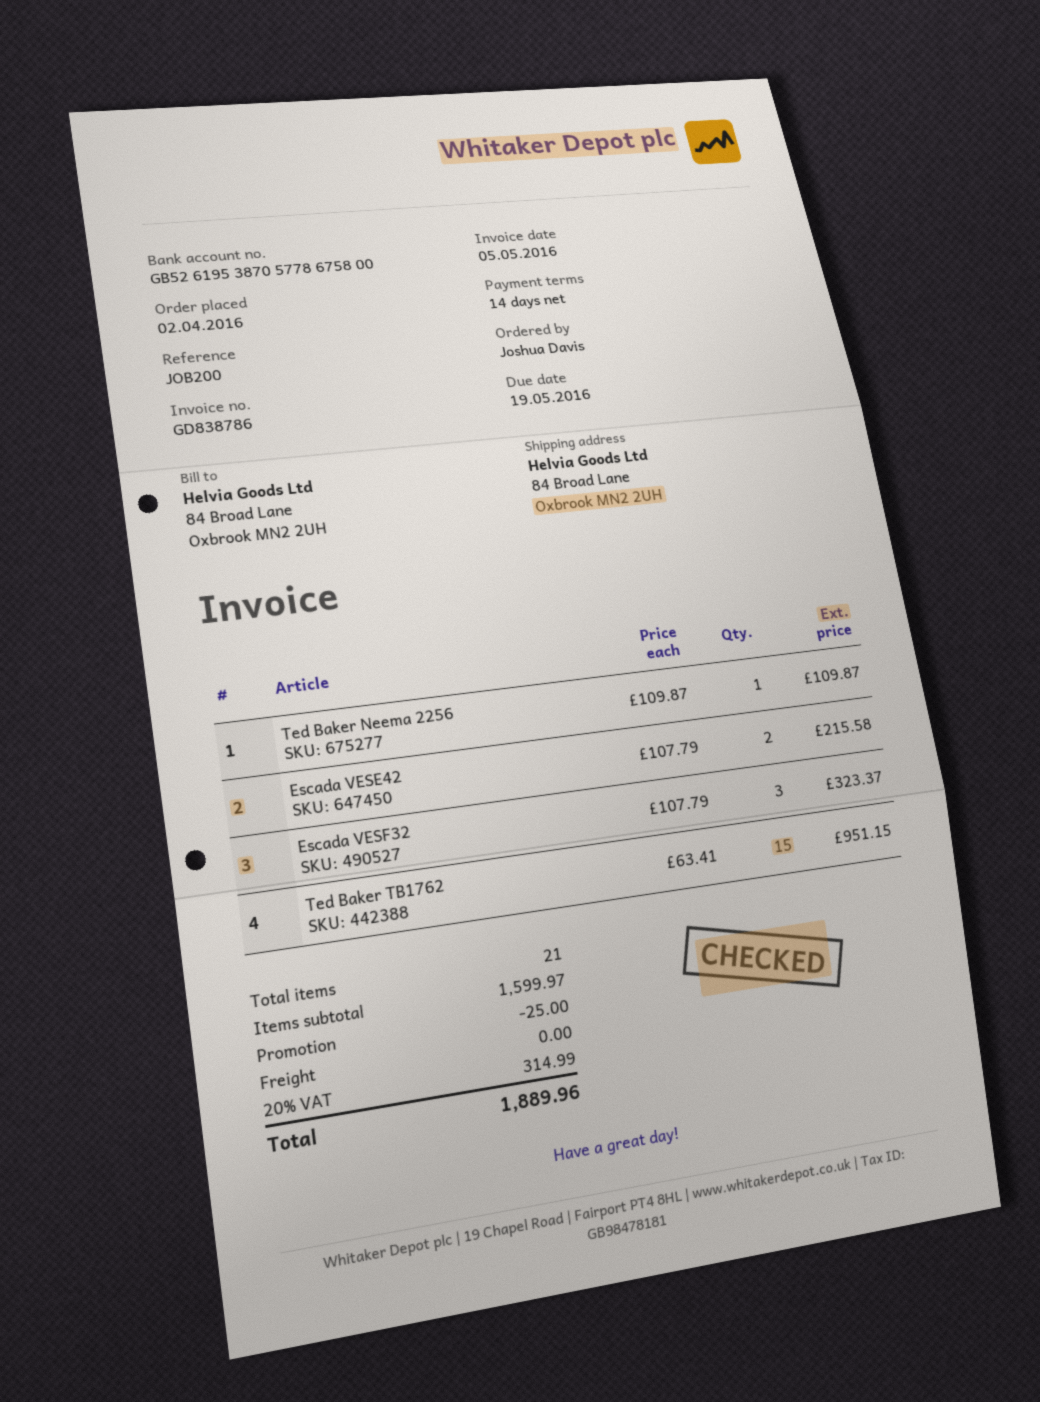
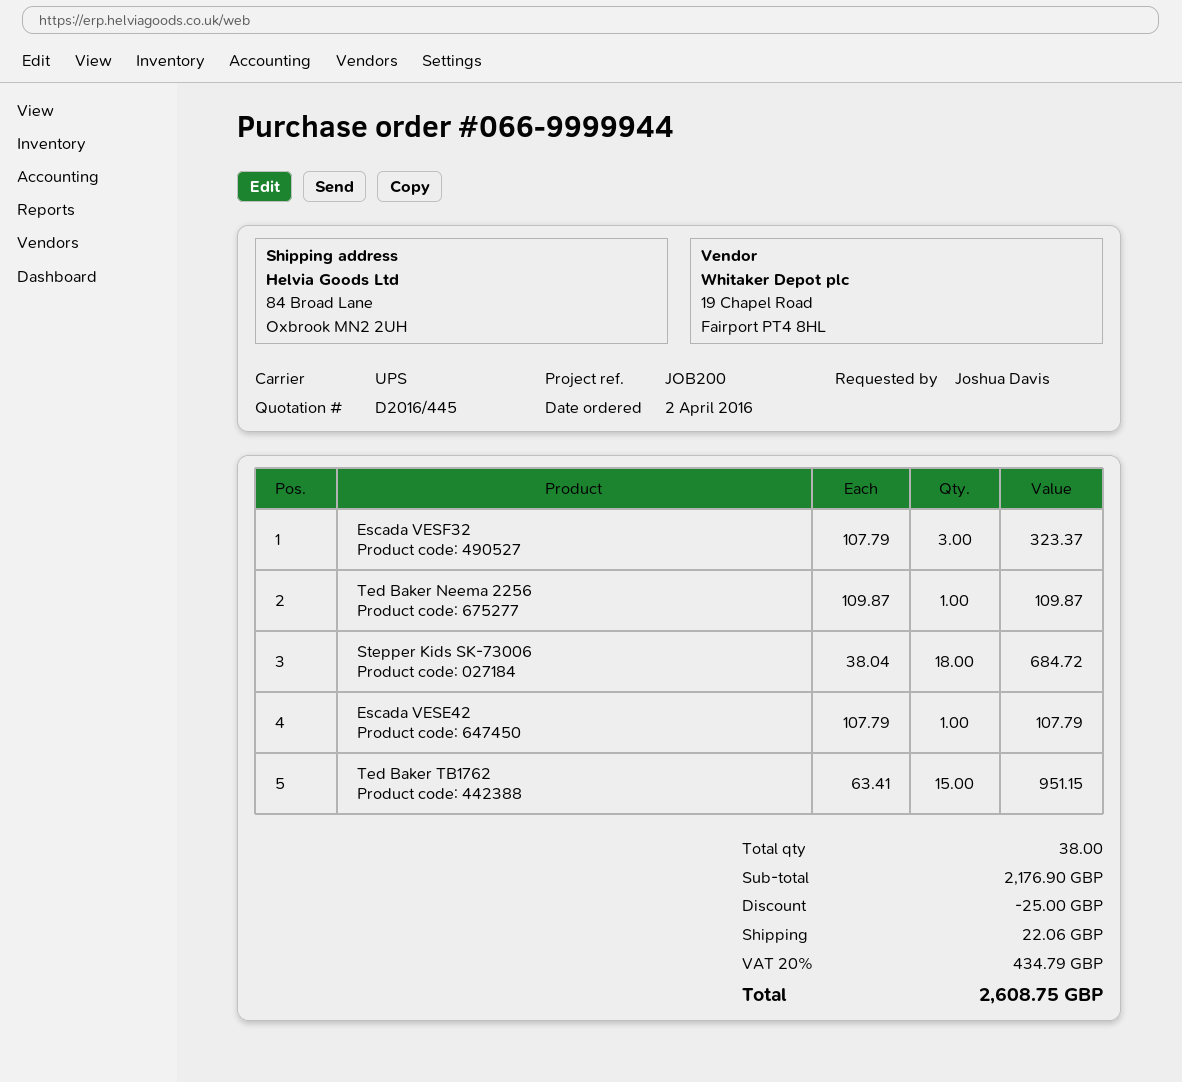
Escada VESE42: 2 x 107.79 = 215.58 -> 1 x 107.79 = 107.79
Stepper Kids SK-73006: none -> 18 x 38.04 = 684.72
total quantity: 21 -> 38
subtotal: 1599.97 -> 2176.90
shipping: 0.00 -> 22.06
tax: 20% = 314.99 -> 20% = 434.79
total: 1889.96 -> 2608.75

